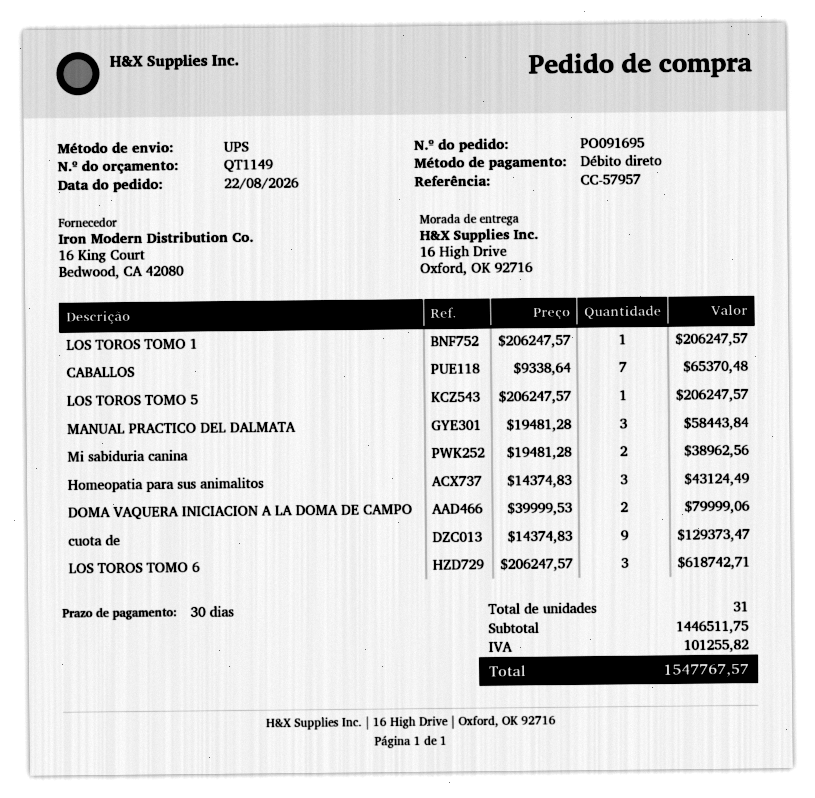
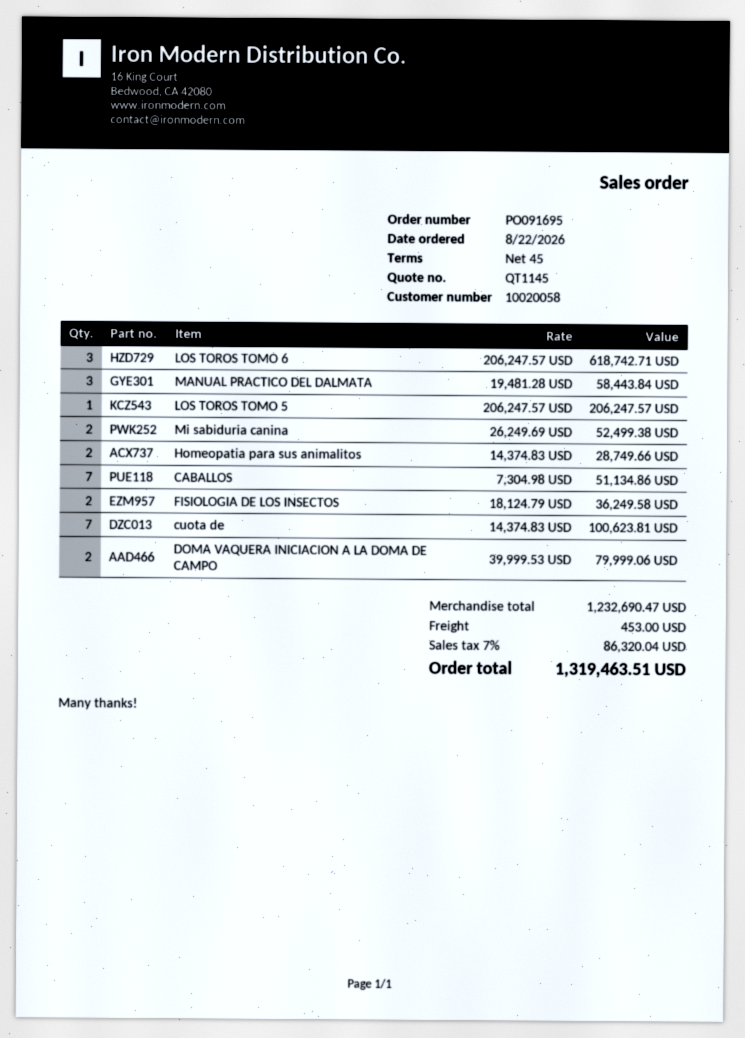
quote number: QT1149 -> QT1145
payment terms: 30 days -> 45 days
LOS TOROS TOMO 1: 1 x 206247.57 = 206247.57 -> none
CABALLOS: 7 x 9338.64 = 65370.48 -> 7 x 7304.98 = 51134.86
Mi sabiduria canina: 2 x 19481.28 = 38962.56 -> 2 x 26249.69 = 52499.38
Homeopatia para sus animalitos: 3 x 14374.83 = 43124.49 -> 2 x 14374.83 = 28749.66
cuota de: 9 x 14374.83 = 129373.47 -> 7 x 14374.83 = 100623.81
FISIOLOGIA DE LOS INSECTOS: none -> 2 x 18124.79 = 36249.58
subtotal: 1446511.75 -> 1232690.47
shipping: none -> 453.00
tax: 101255.82 -> 86320.04
total: 1547767.57 -> 1319463.51

